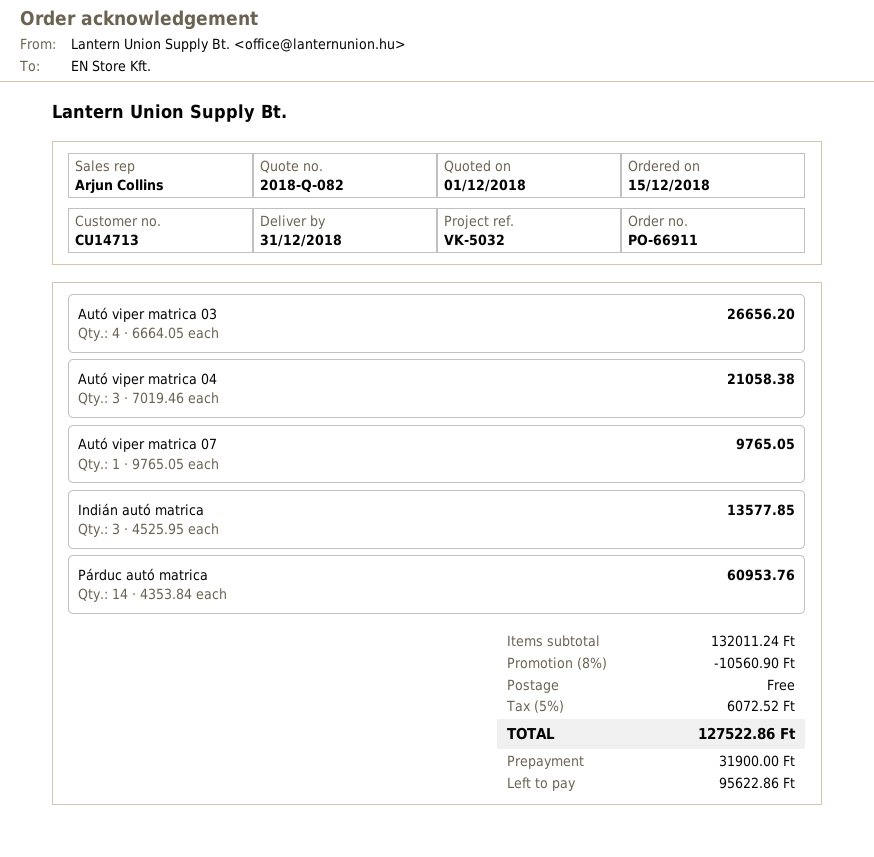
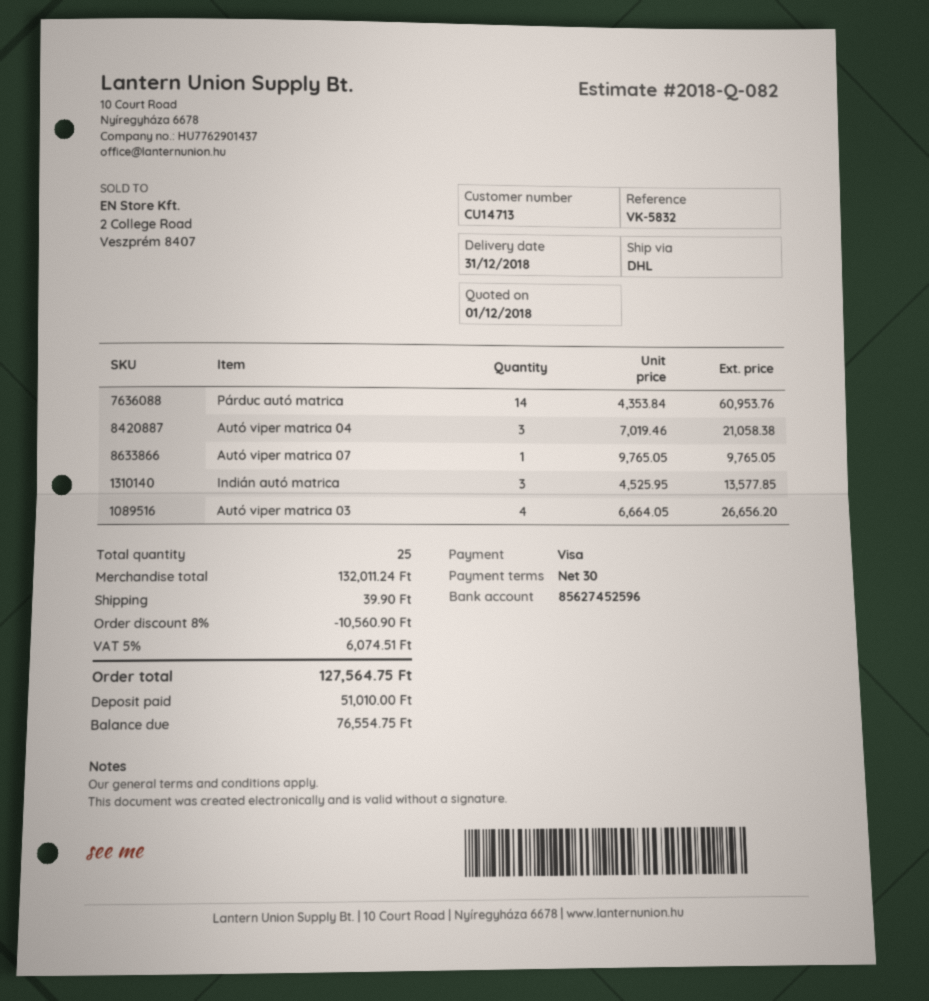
reference: VK-5032 -> VK-5832
shipping: 0.00 -> 39.90
tax: 5% = 6072.52 -> 5% = 6074.51
total: 127522.86 -> 127564.75
deposit: 31900.00 -> 51010.00
balance: 95622.86 -> 76554.75

